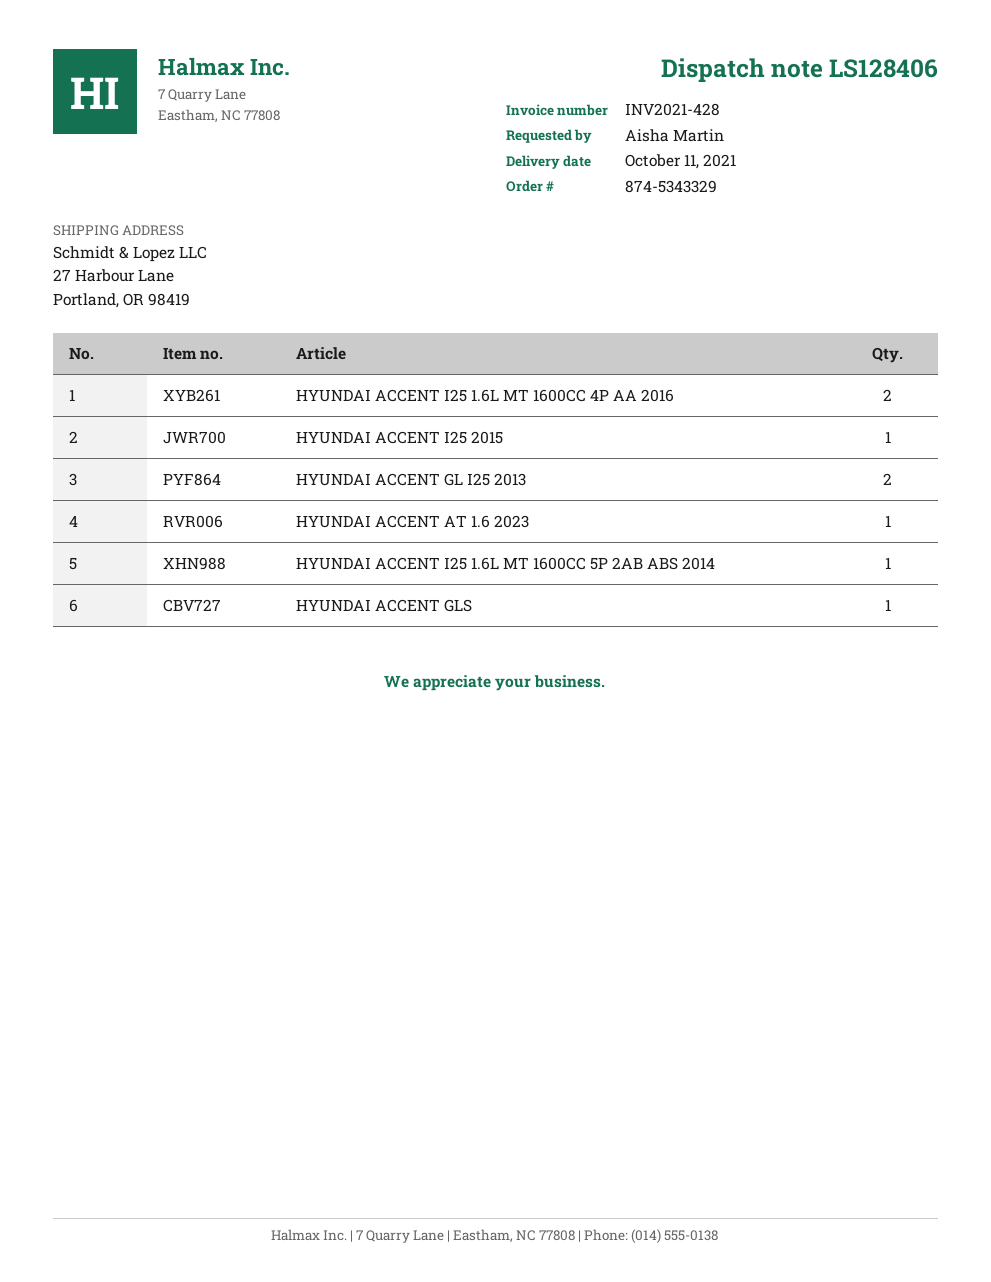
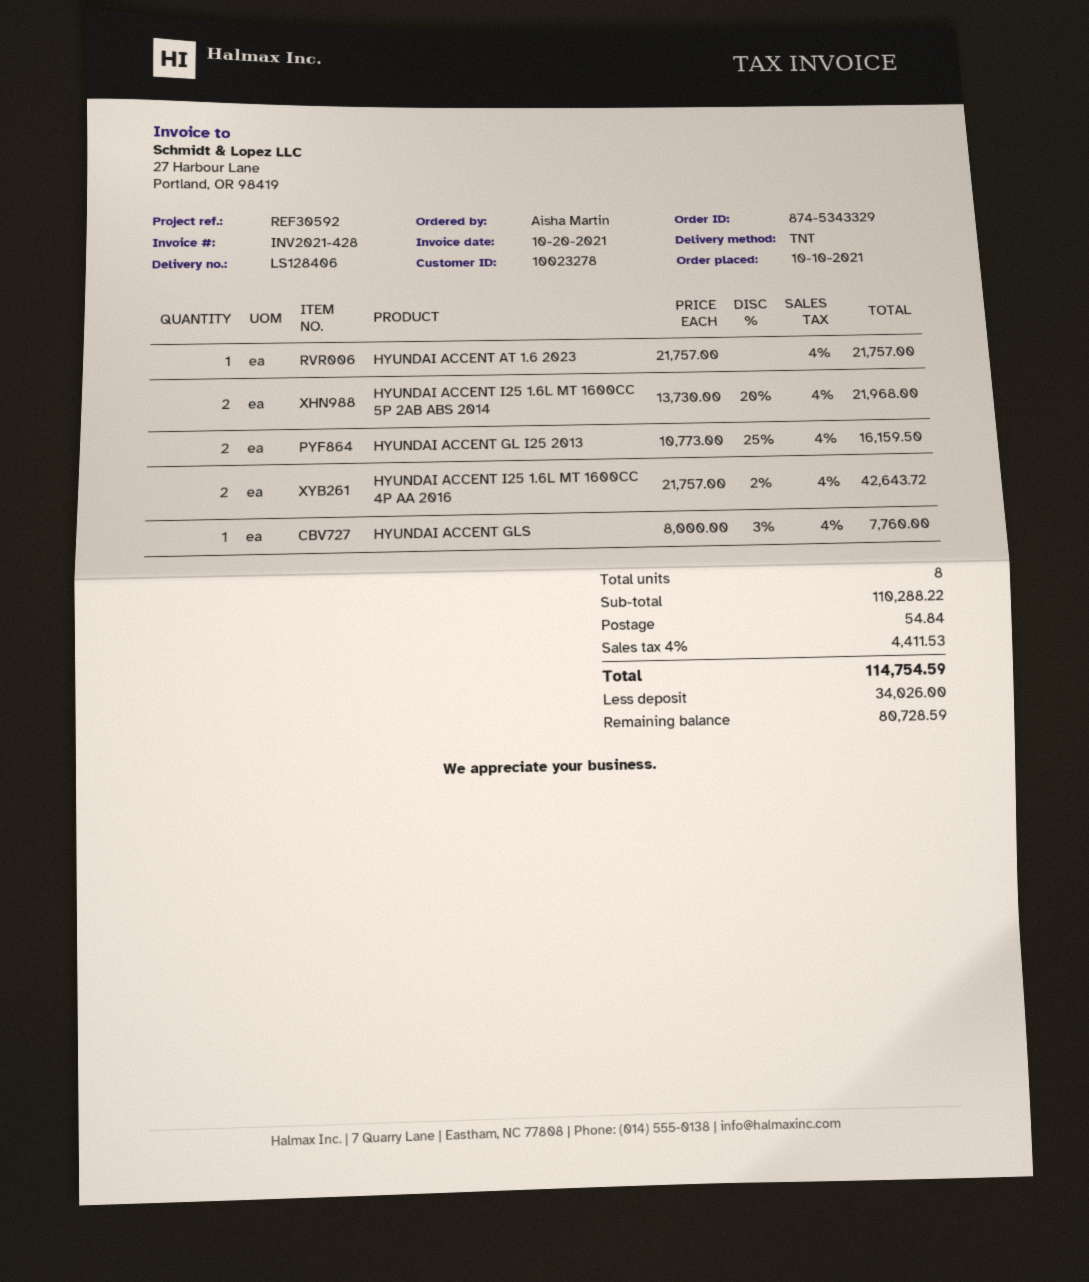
HYUNDAI ACCENT I25 2015: 1 -> none
HYUNDAI ACCENT I25 1.6L MT 1600CC 5P 2AB ABS 2014: 1 -> 2

